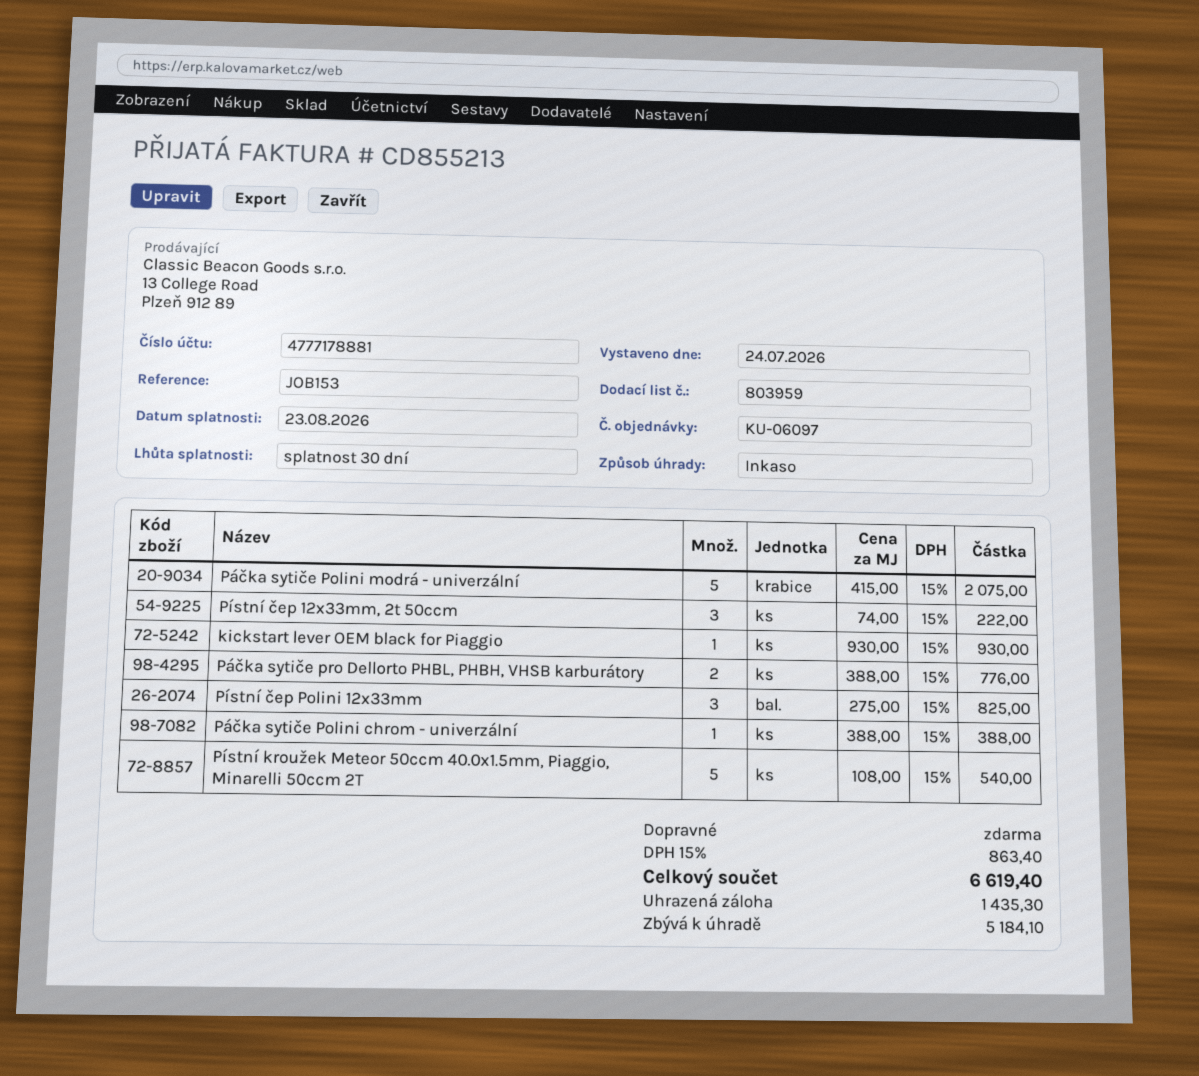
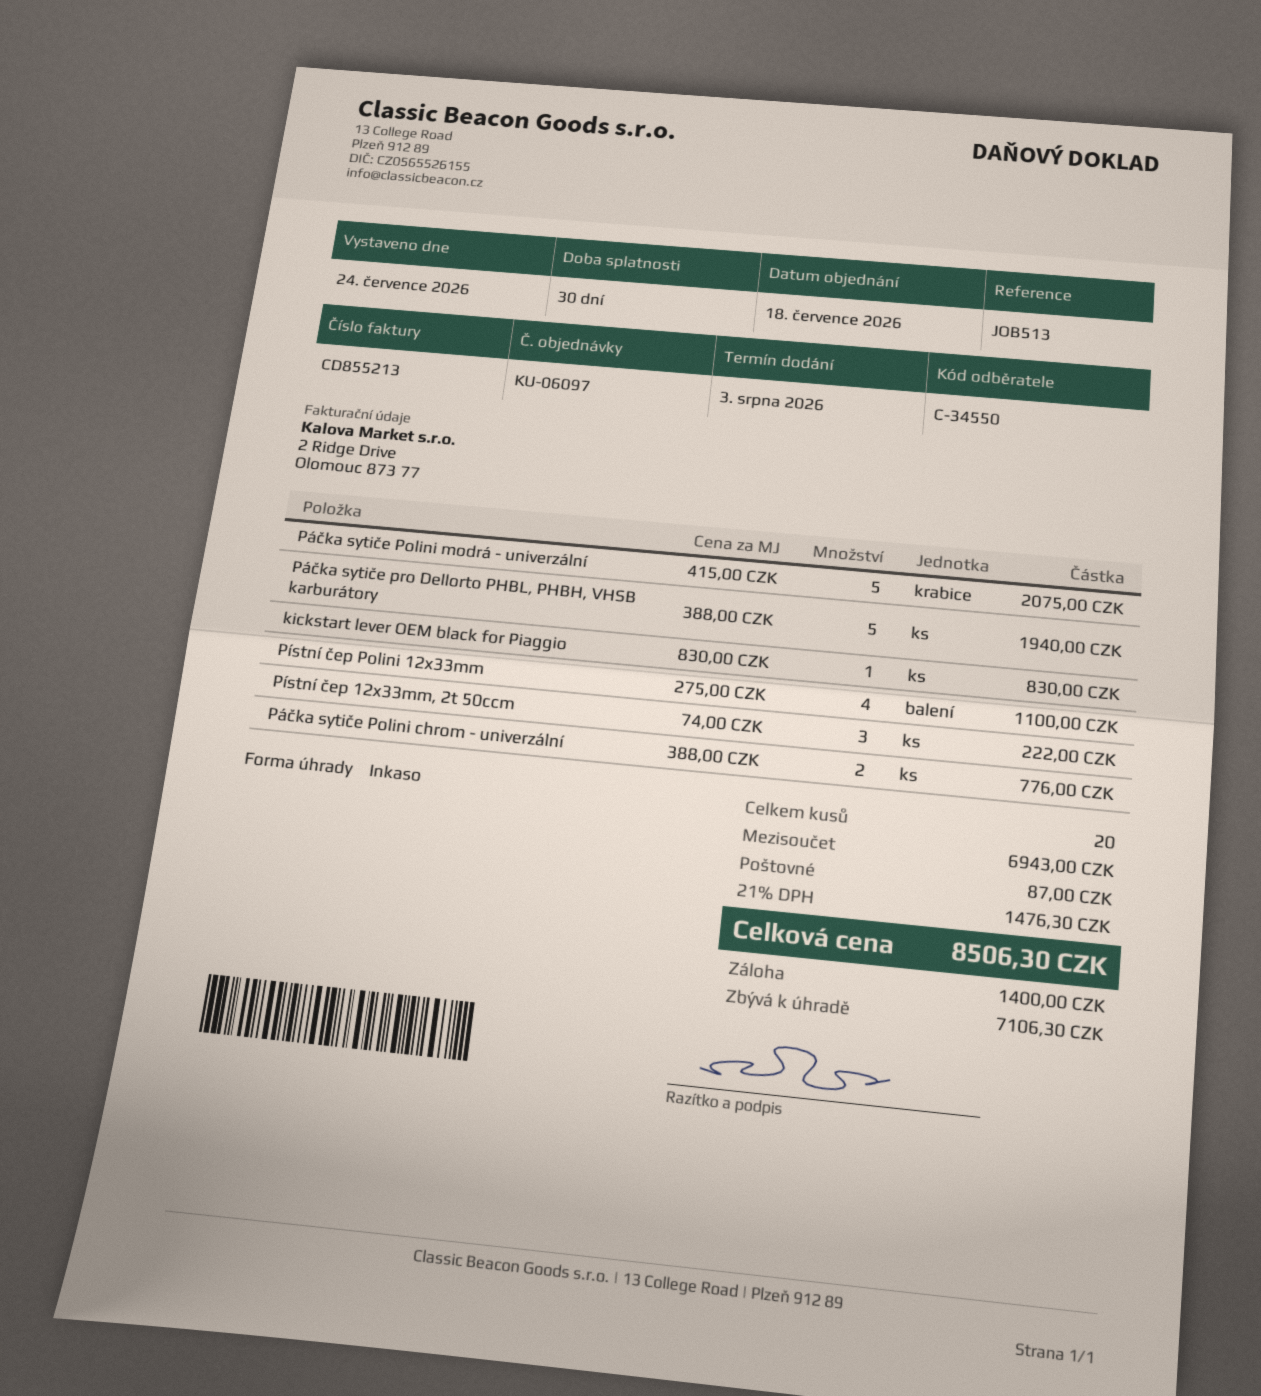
reference: JOB153 -> JOB513
kickstart lever OEM black for Piaggio: 1 x 930.00 = 930.00 -> 1 x 830.00 = 830.00
Páčka sytiče pro Dellorto PHBL, PHBH, VHSB karburátory: 2 x 388.00 = 776.00 -> 5 x 388.00 = 1940.00
Pístní čep Polini 12x33mm: 3 x 275.00 = 825.00 -> 4 x 275.00 = 1100.00
Páčka sytiče Polini chrom - univerzální: 1 x 388.00 = 388.00 -> 2 x 388.00 = 776.00
Pístní kroužek Meteor 50ccm 40.0x1.5mm, Piaggio, Minarelli 50ccm 2T: 5 x 108.00 = 540.00 -> none
shipping: 0.00 -> 87.00
tax: 15% = 863.40 -> 21% = 1476.30
total: 6619.40 -> 8506.30
deposit: 1435.30 -> 1400.00
balance: 5184.10 -> 7106.30

